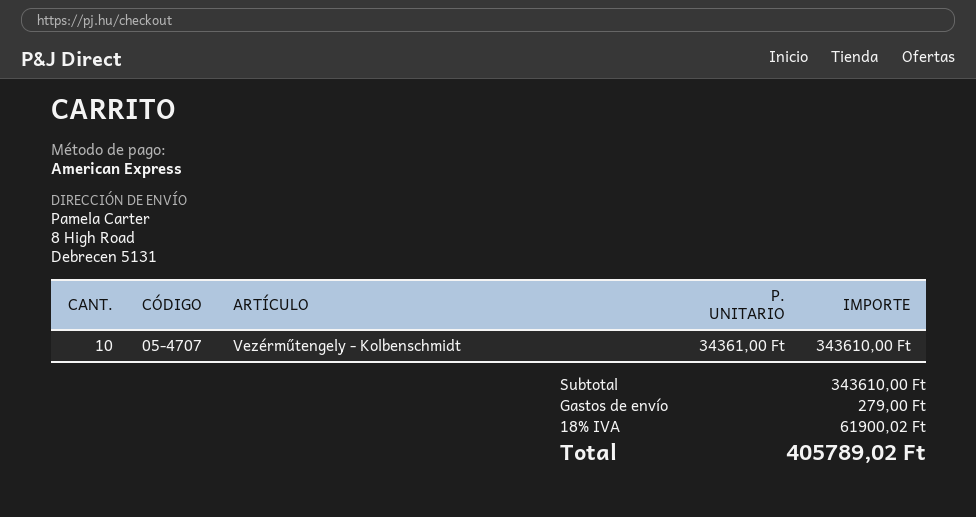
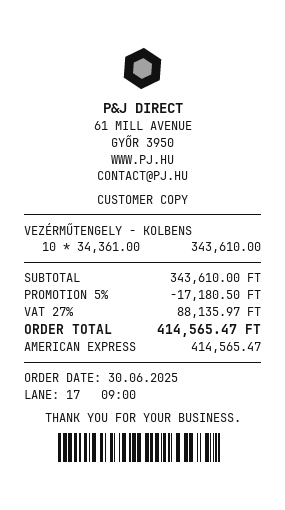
discount: none -> 5% = 17180.50
shipping: 279.00 -> none
tax: 18% = 61900.02 -> 27% = 88135.97
total: 405789.02 -> 414565.47

